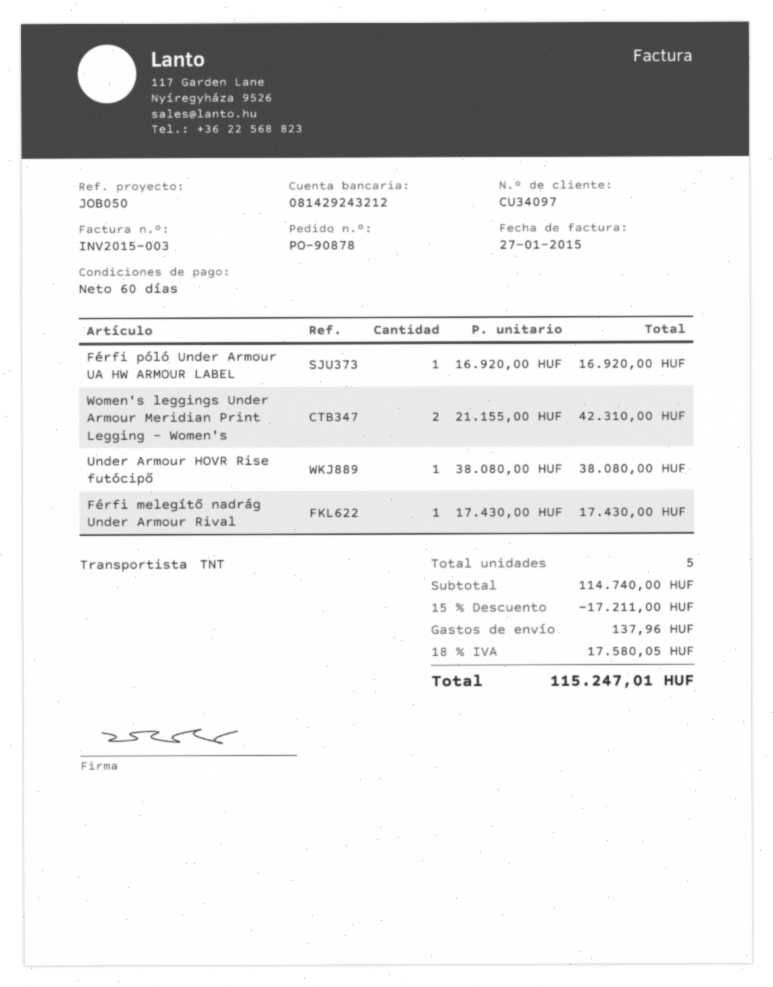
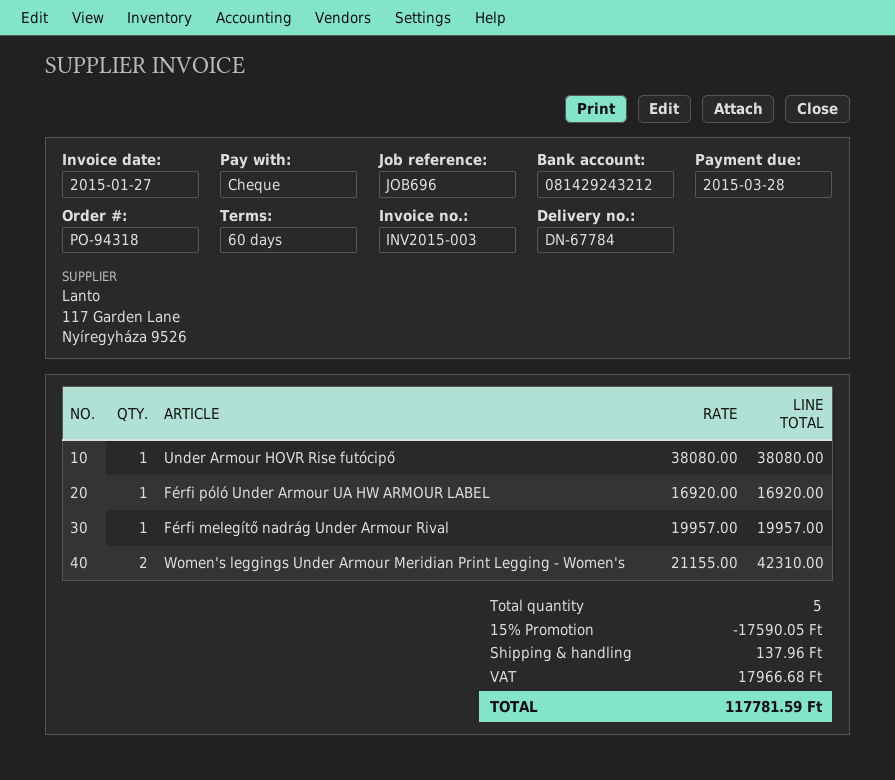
order number: PO-90878 -> PO-94318
reference: JOB050 -> JOB696
Férfi melegítő nadrág Under Armour Rival: 1 x 17430.00 = 17430.00 -> 1 x 19957.00 = 19957.00
discount: 15% = 17211.00 -> 15% = 17590.05
tax: 17580.05 -> 17966.68
total: 115247.01 -> 117781.59

